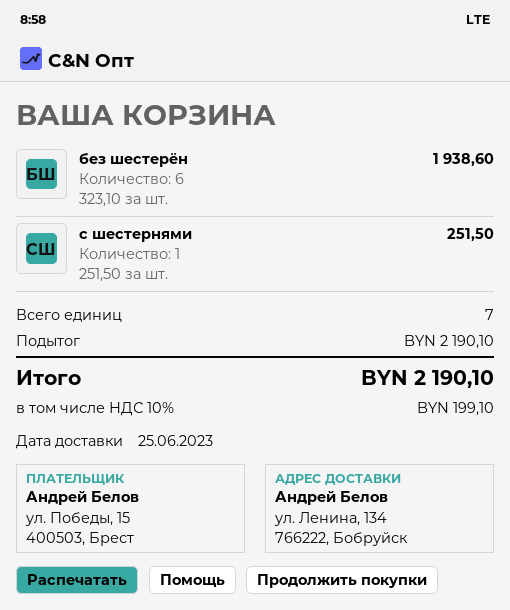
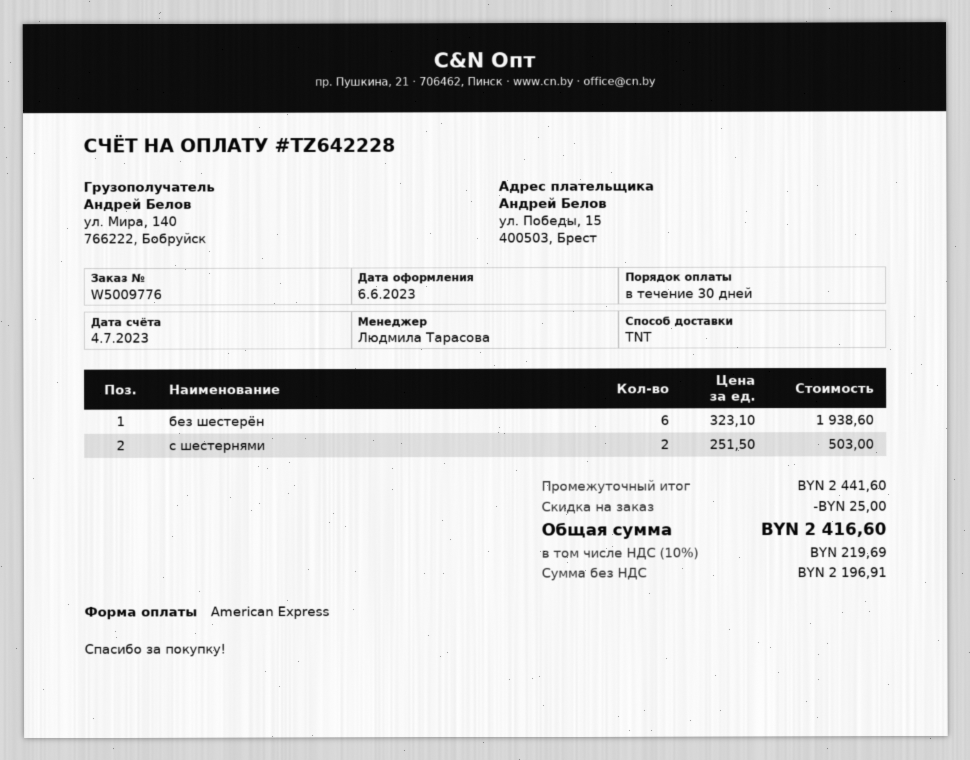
ship to: ул. Ленина, 134, 766222, Бобруйск -> ул. Мира, 140, 766222, Бобруйск
с шестернями: 1 x 251.50 = 251.50 -> 2 x 251.50 = 503.00
subtotal: 2190.10 -> 2441.60
discount: none -> 25.00
tax: 10% = 199.10 -> 10% = 219.69
total: 2190.10 -> 2416.60

